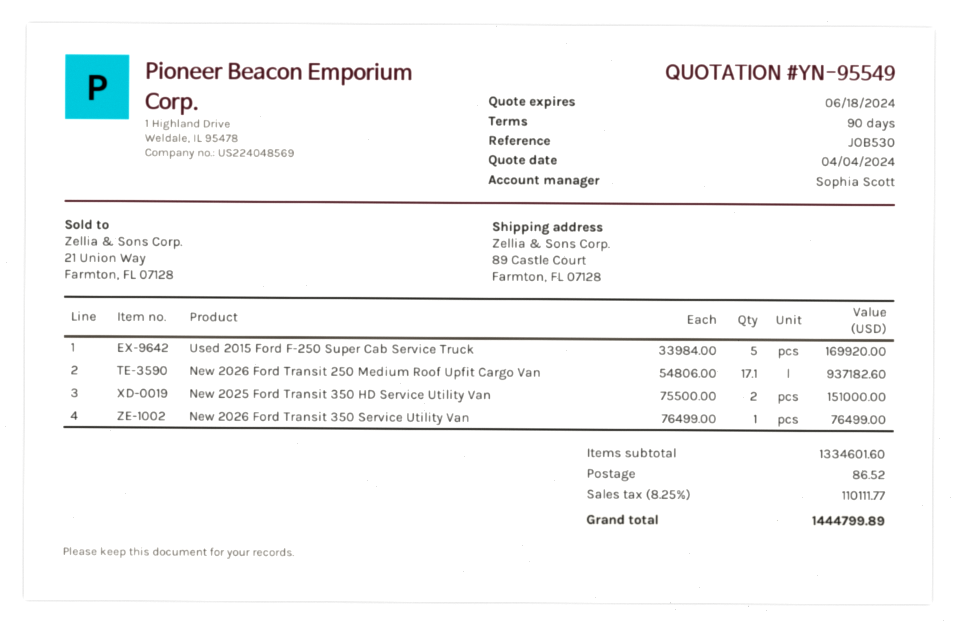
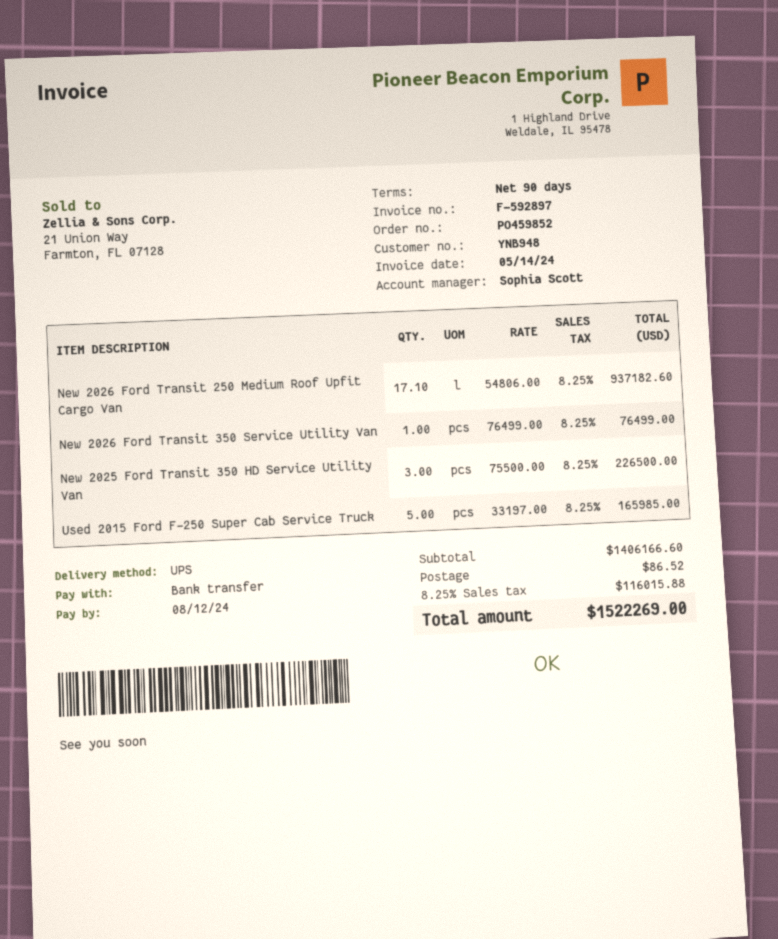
Used 2015 Ford F-250 Super Cab Service Truck: 5 x 33984.00 = 169920.00 -> 5 x 33197.00 = 165985.00
New 2025 Ford Transit 350 HD Service Utility Van: 2 x 75500.00 = 151000.00 -> 3 x 75500.00 = 226500.00
subtotal: 1334601.60 -> 1406166.60
tax: 8.25% = 110111.77 -> 8.25% = 116015.88
total: 1444799.89 -> 1522269.00

